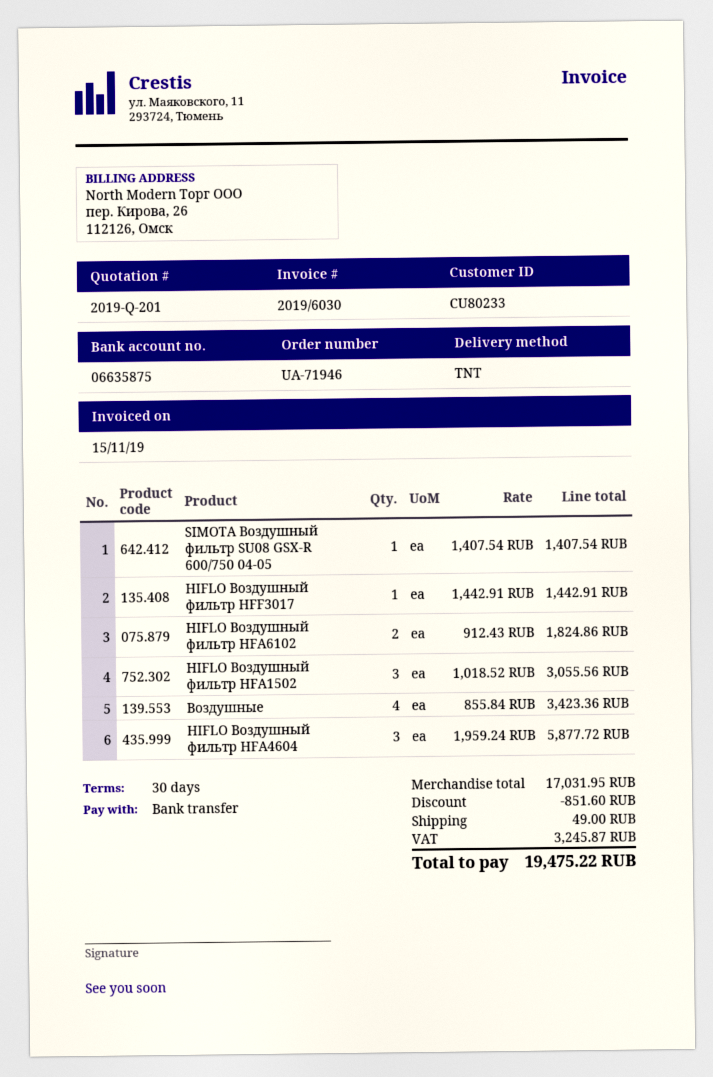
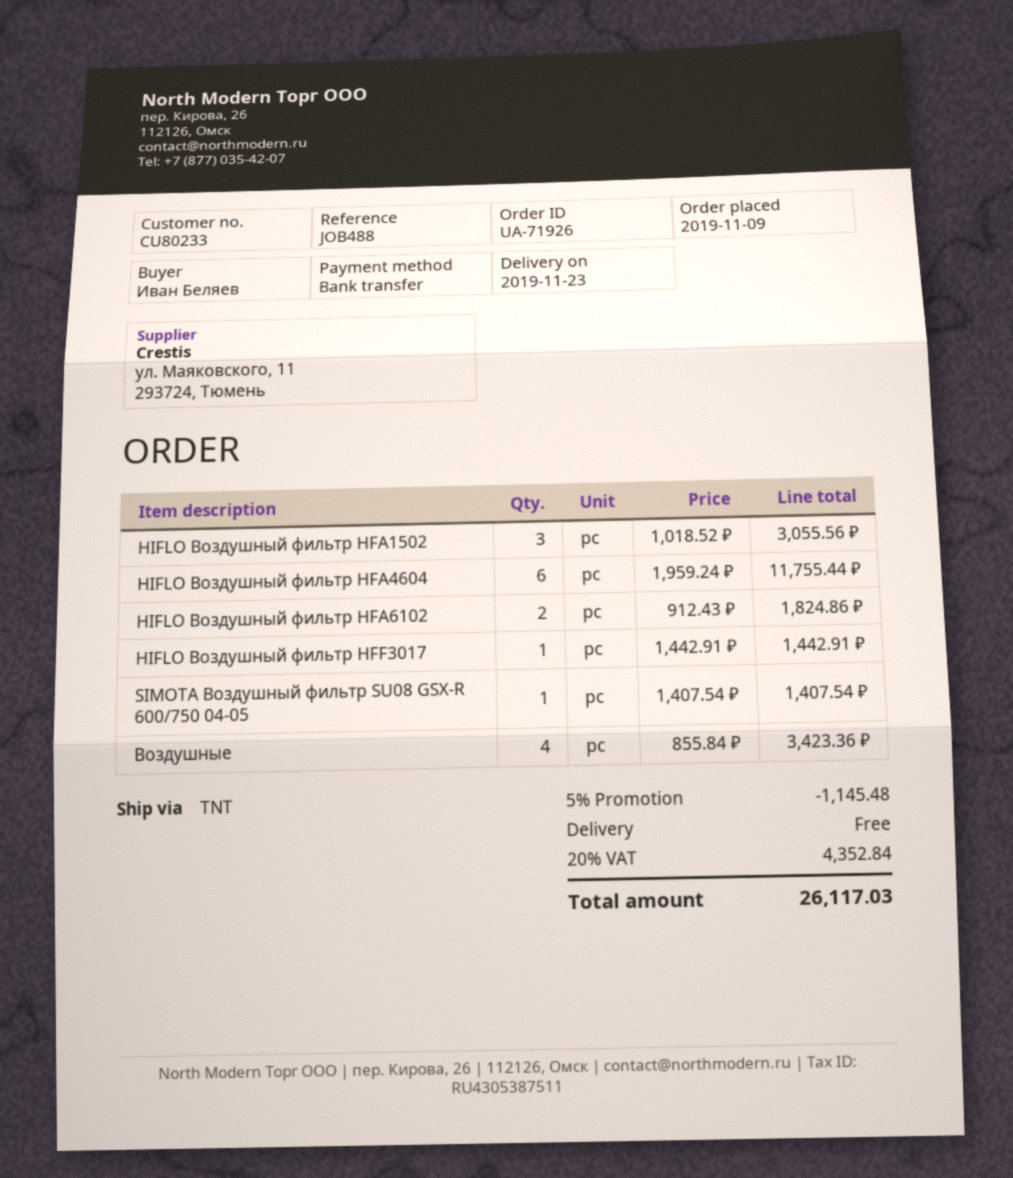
order number: UA-71946 -> UA-71926
HIFLO Воздушный фильтр HFA4604: 3 x 1959.24 = 5877.72 -> 6 x 1959.24 = 11755.44
discount: 851.60 -> 1145.48
shipping: 49.00 -> 0.00
tax: 3245.87 -> 4352.84
total: 19475.22 -> 26117.03

